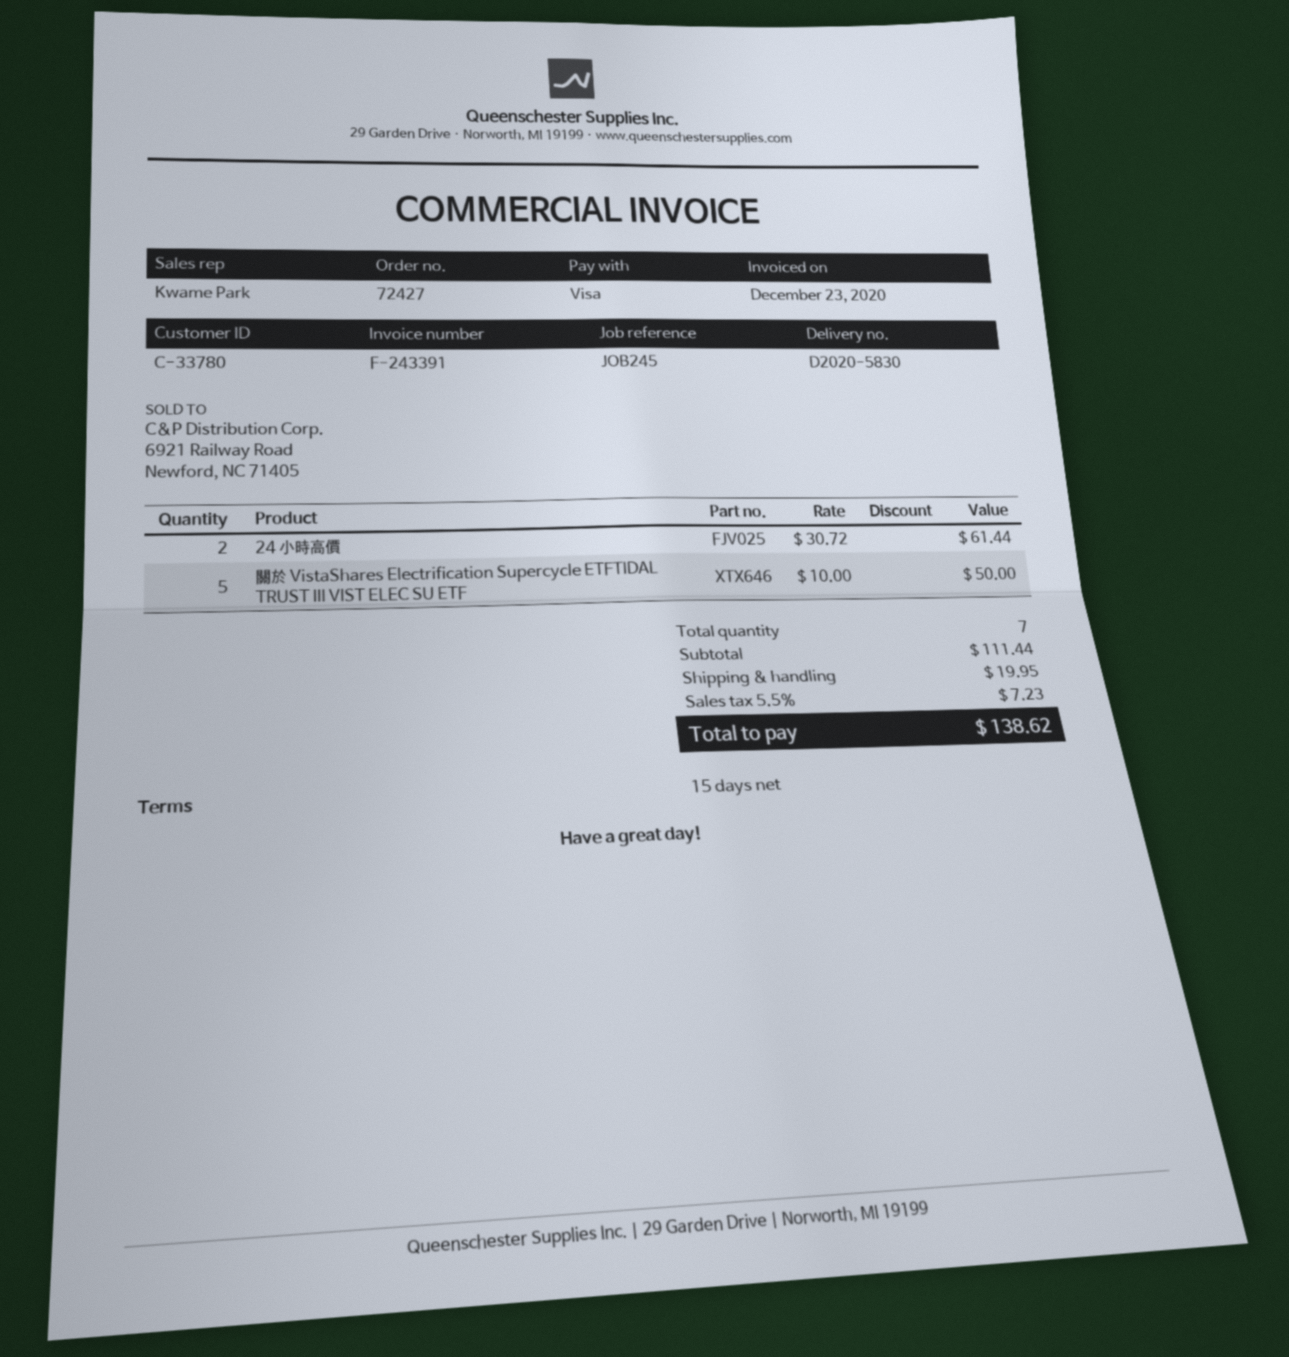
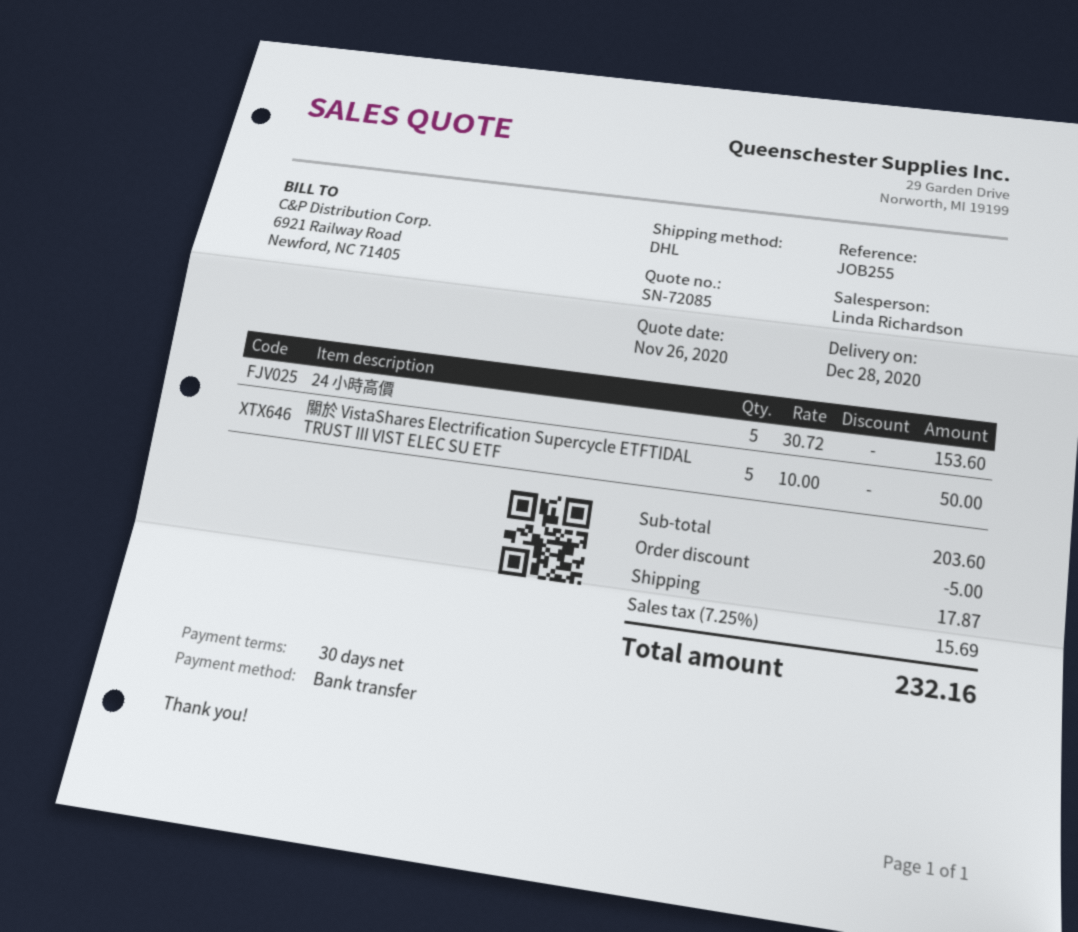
payment terms: 15 days -> 30 days
reference: JOB245 -> JOB255
sales rep: Kwame Park -> Linda Richardson
payment method: Visa -> bank transfer
24 小時高價: 2 x 30.72 = 61.44 -> 5 x 30.72 = 153.60
subtotal: 111.44 -> 203.60
discount: none -> 5.00
shipping: 19.95 -> 17.87
tax: 5.5% = 7.23 -> 7.25% = 15.69
total: 138.62 -> 232.16

